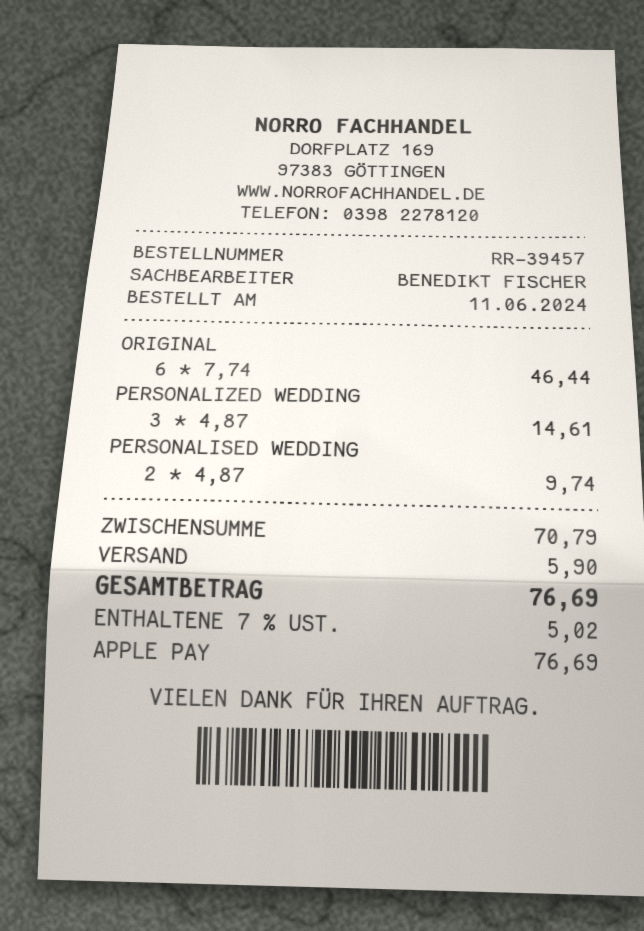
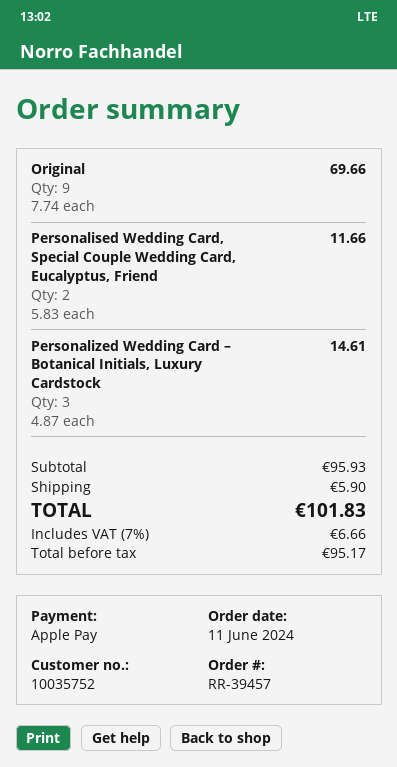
ORIGINAL: 6 x 7.74 = 46.44 -> 9 x 7.74 = 69.66
PERSONALISED WEDDING: 2 x 4.87 = 9.74 -> 2 x 5.83 = 11.66
subtotal: 70.79 -> 95.93
tax: 7% = 5.02 -> 7% = 6.66
total: 76.69 -> 101.83

